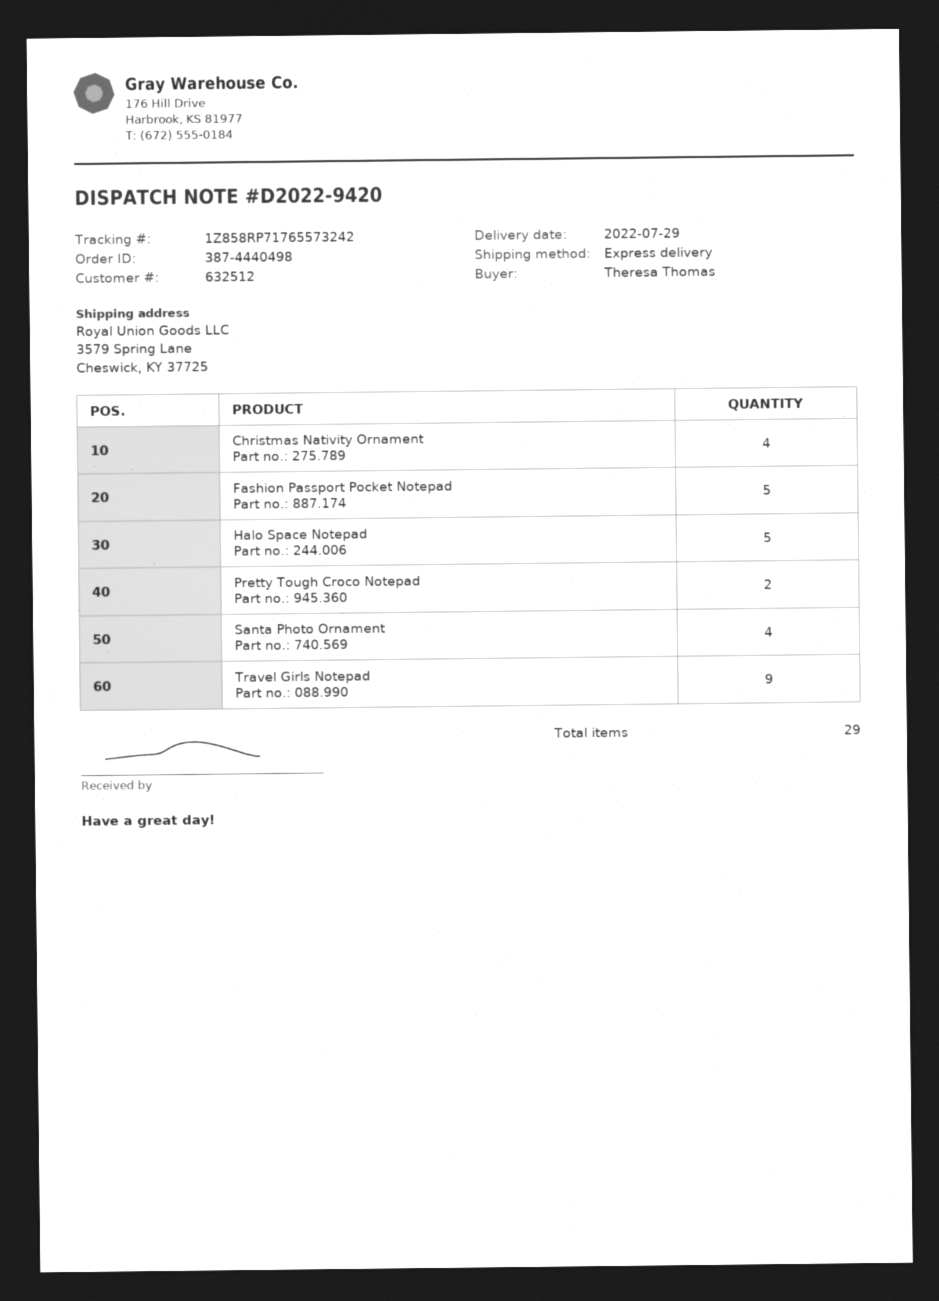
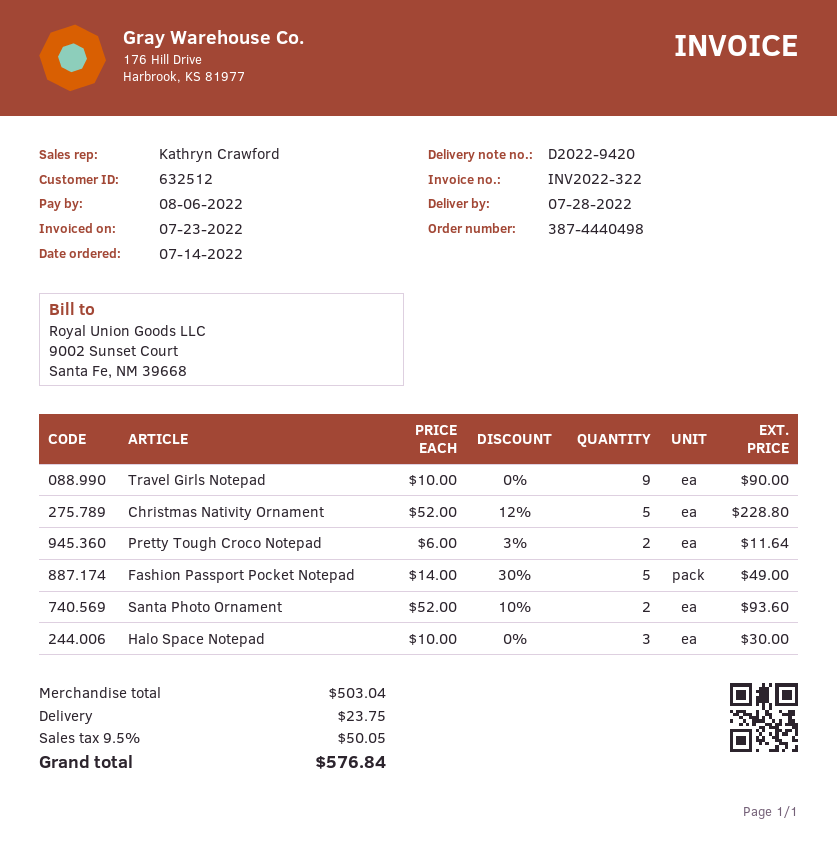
delivery date: 2022-07-29 -> 2022-07-28
Christmas Nativity Ornament: 4 -> 5
Halo Space Notepad: 5 -> 3
Santa Photo Ornament: 4 -> 2

